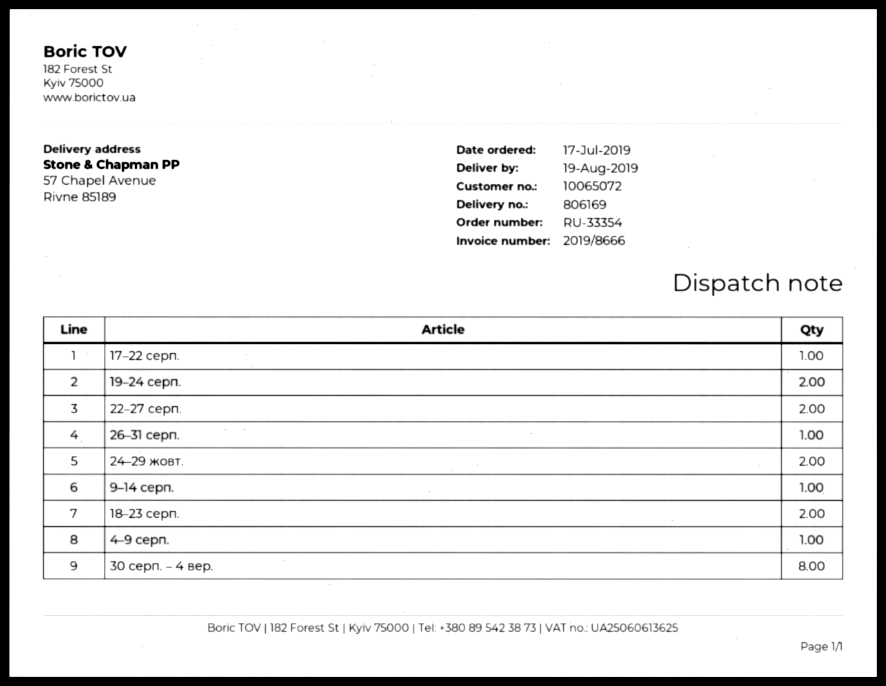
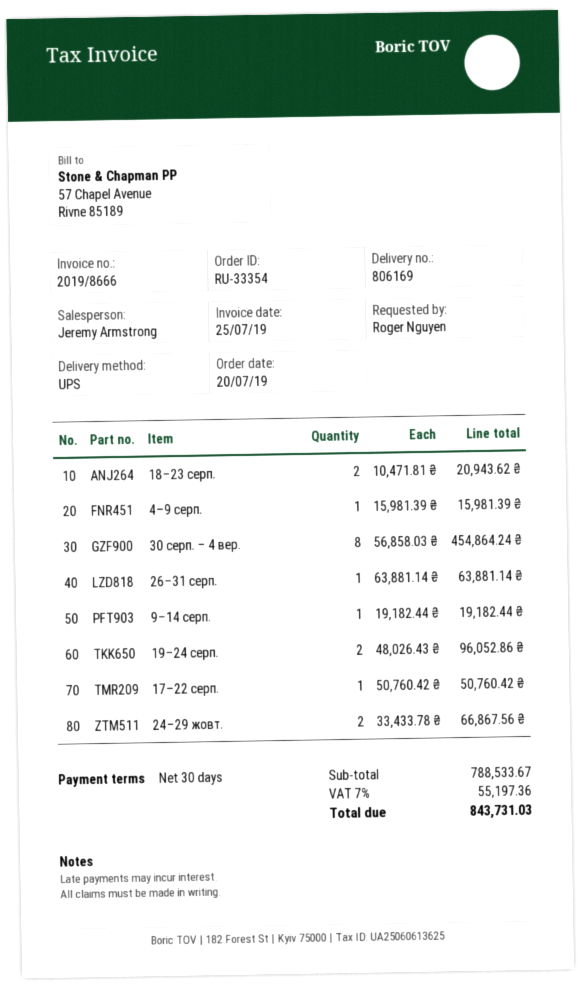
order date: 2019-07-17 -> 2019-07-20
22–27 серп.: 2 -> none

